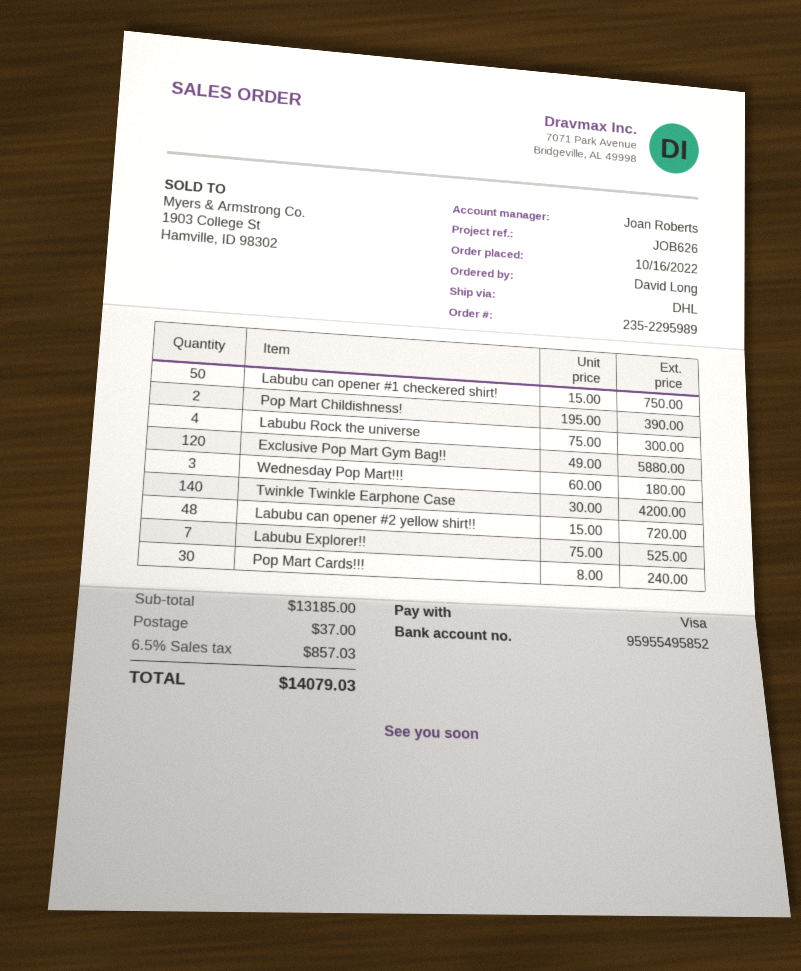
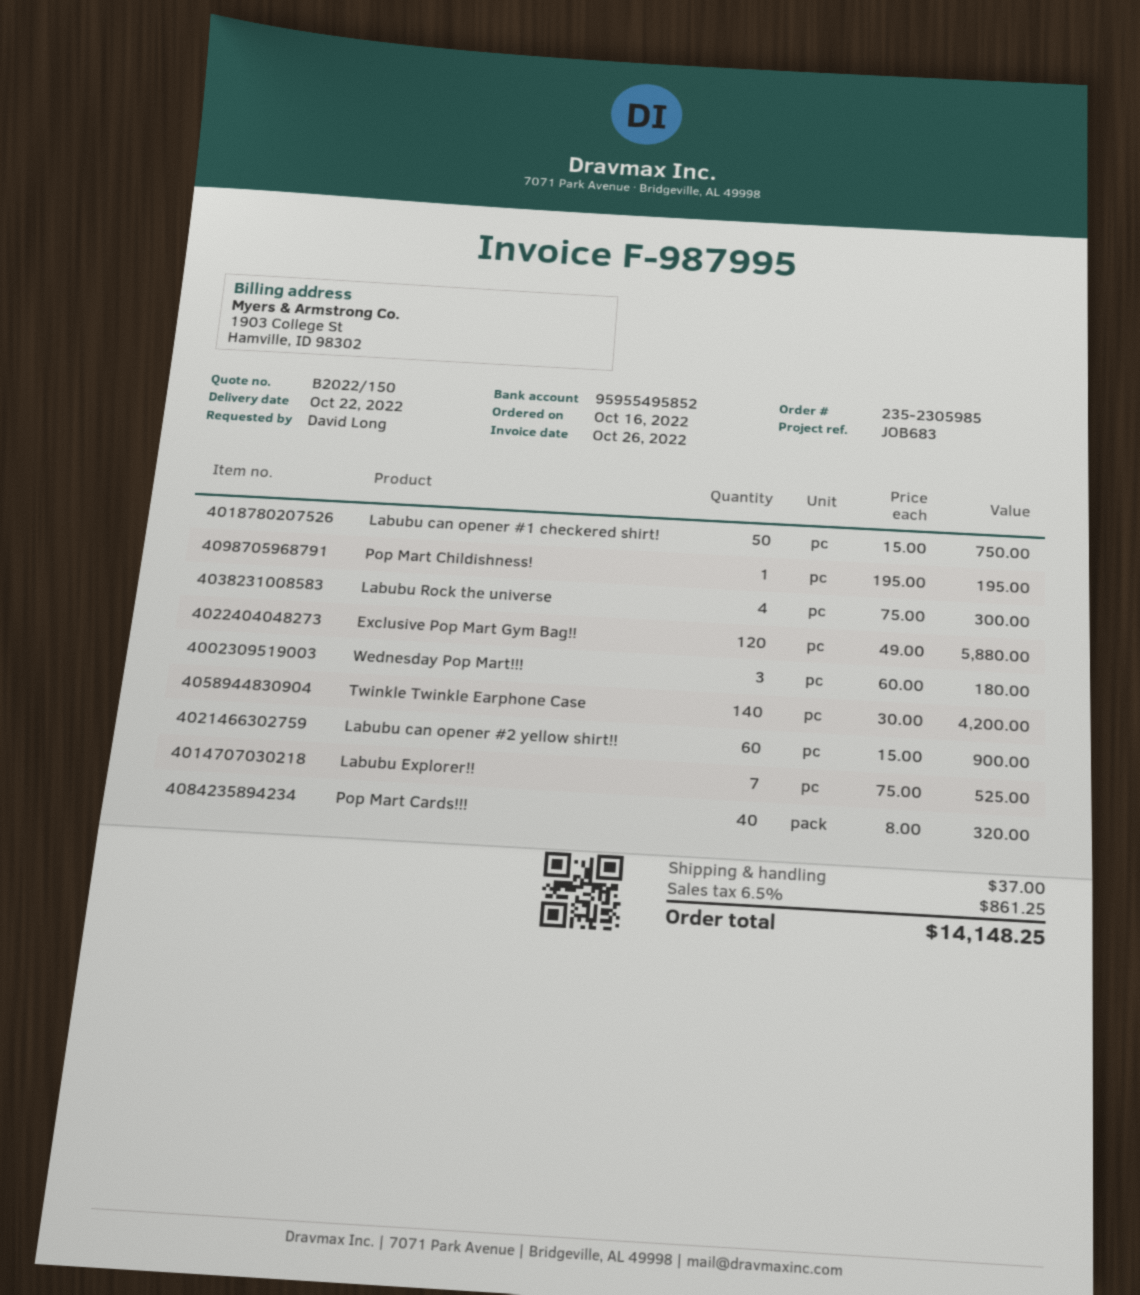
order number: 235-2295989 -> 235-2305985
reference: JOB626 -> JOB683
Pop Mart Childishness!: 2 x 195.00 = 390.00 -> 1 x 195.00 = 195.00
Labubu can opener #2 yellow shirt!!: 48 x 15.00 = 720.00 -> 60 x 15.00 = 900.00
Pop Mart Cards!!!: 30 x 8.00 = 240.00 -> 40 x 8.00 = 320.00
tax: 6.5% = 857.03 -> 6.5% = 861.25
total: 14079.03 -> 14148.25

